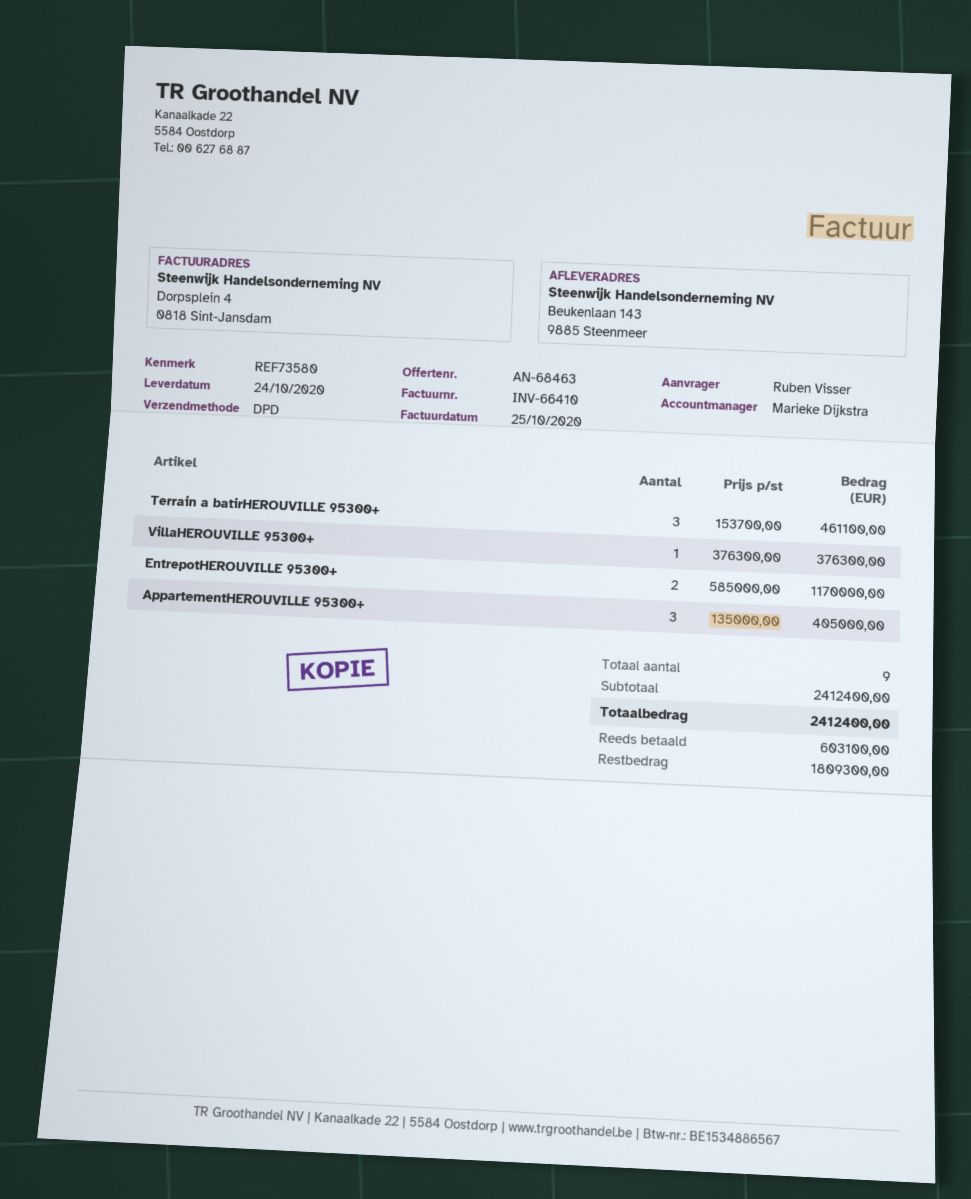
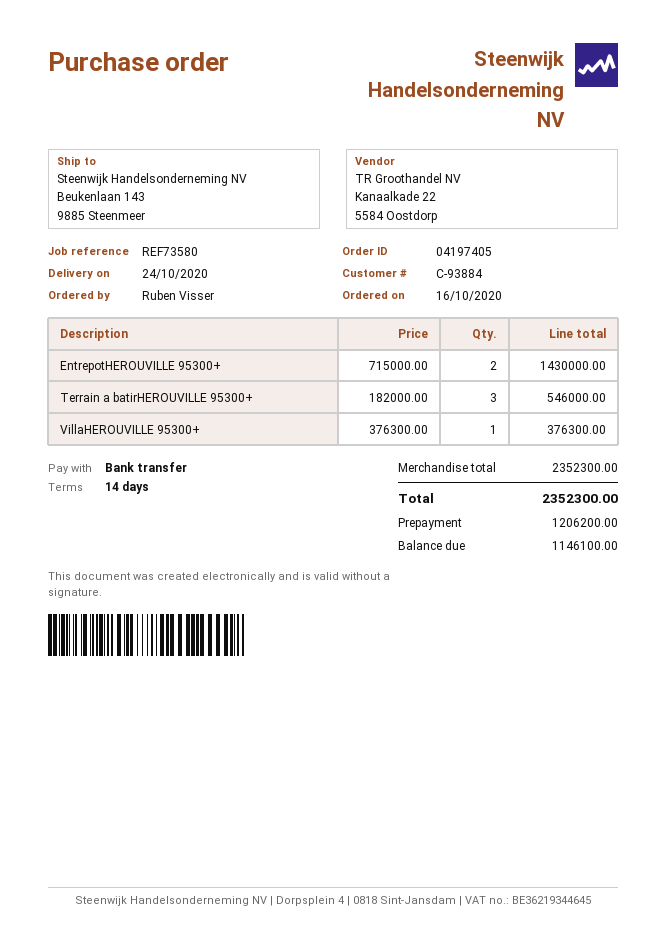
Terrain a batirHEROUVILLE 95300+: 3 x 153700.00 = 461100.00 -> 3 x 182000.00 = 546000.00
EntrepotHEROUVILLE 95300+: 2 x 585000.00 = 1170000.00 -> 2 x 715000.00 = 1430000.00
AppartementHEROUVILLE 95300+: 3 x 135000.00 = 405000.00 -> none
subtotal: 2412400.00 -> 2352300.00
total: 2412400.00 -> 2352300.00
deposit: 603100.00 -> 1206200.00
balance: 1809300.00 -> 1146100.00

